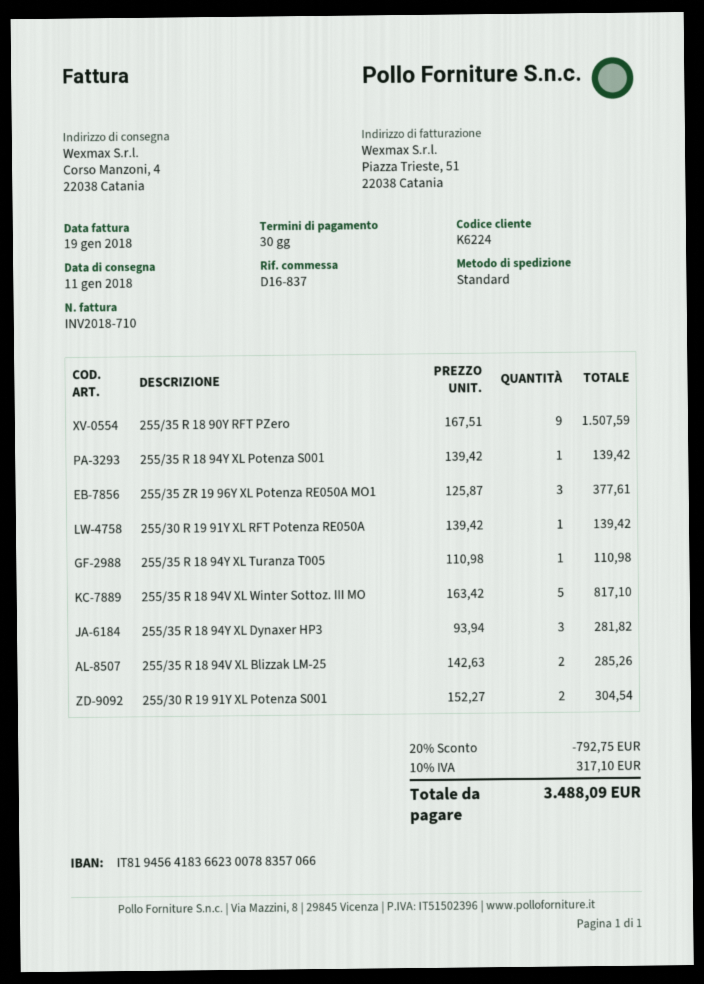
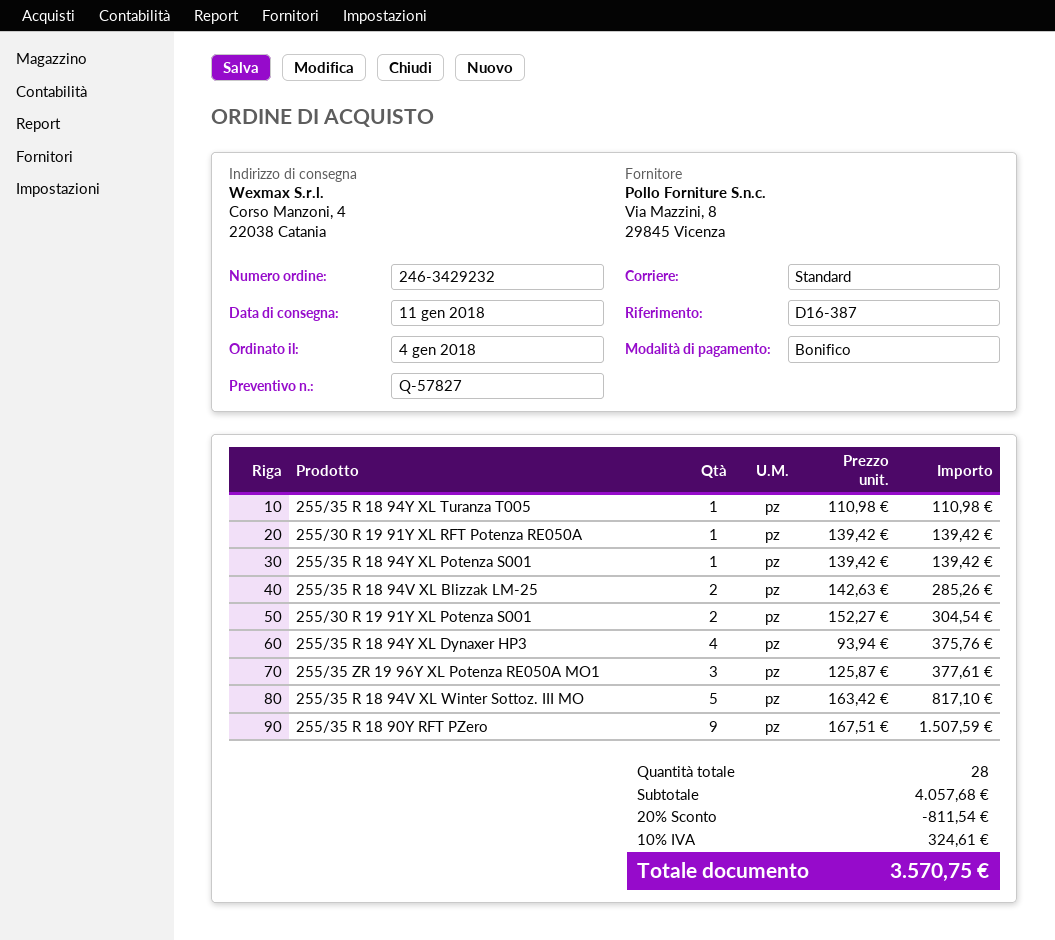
reference: D16-837 -> D16-387
255/35 R 18 94Y XL Dynaxer HP3: 3 x 93.94 = 281.82 -> 4 x 93.94 = 375.76
discount: 20% = 792.75 -> 20% = 811.54
tax: 10% = 317.10 -> 10% = 324.61
total: 3488.09 -> 3570.75

